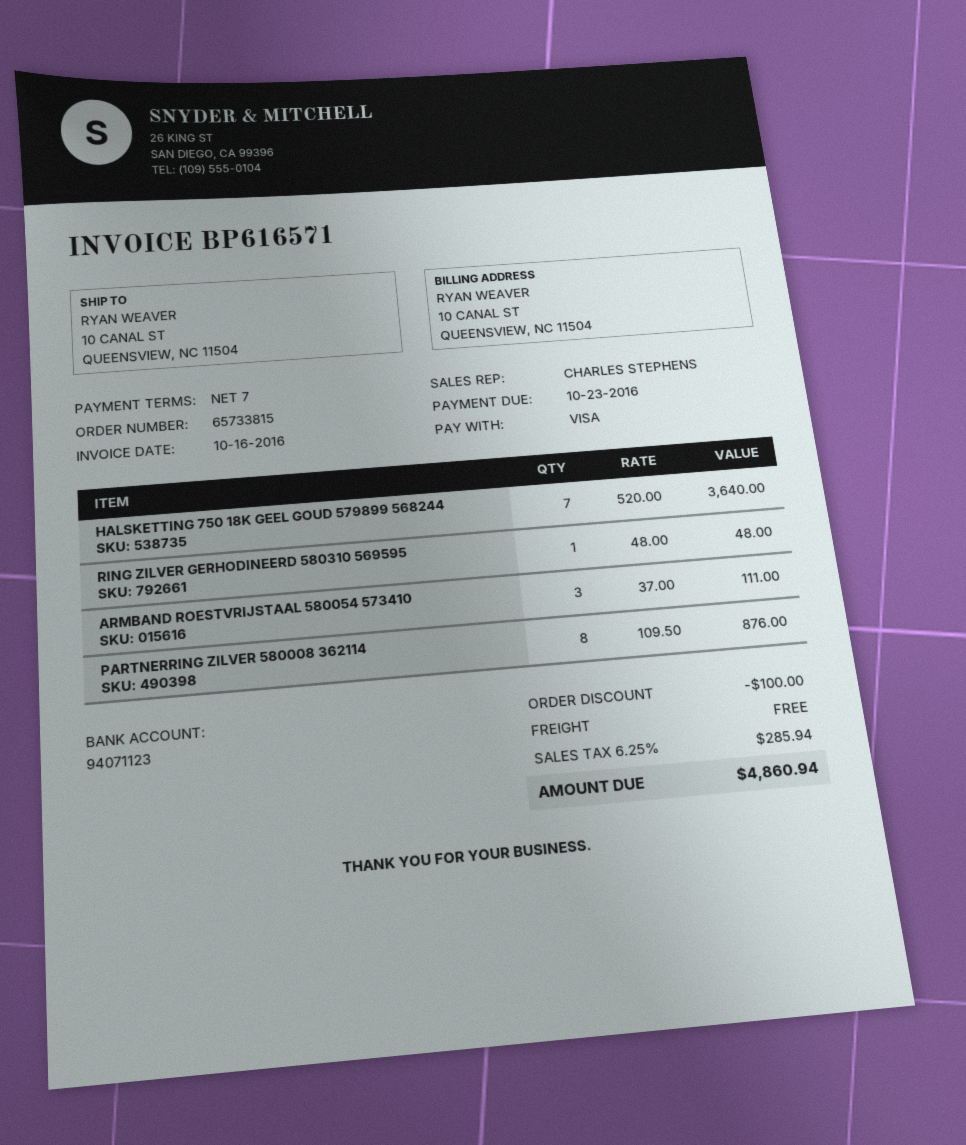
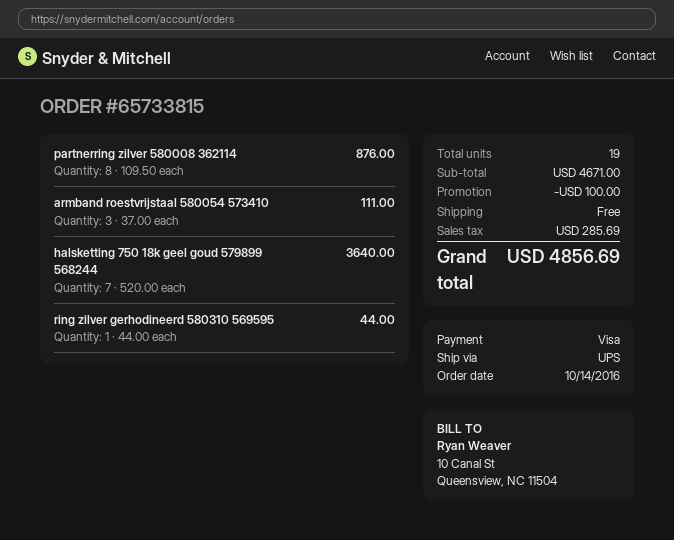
RING ZILVER GERHODINEERD 580310 569595: 1 x 48.00 = 48.00 -> 1 x 44.00 = 44.00
tax: 285.94 -> 285.69
total: 4860.94 -> 4856.69

